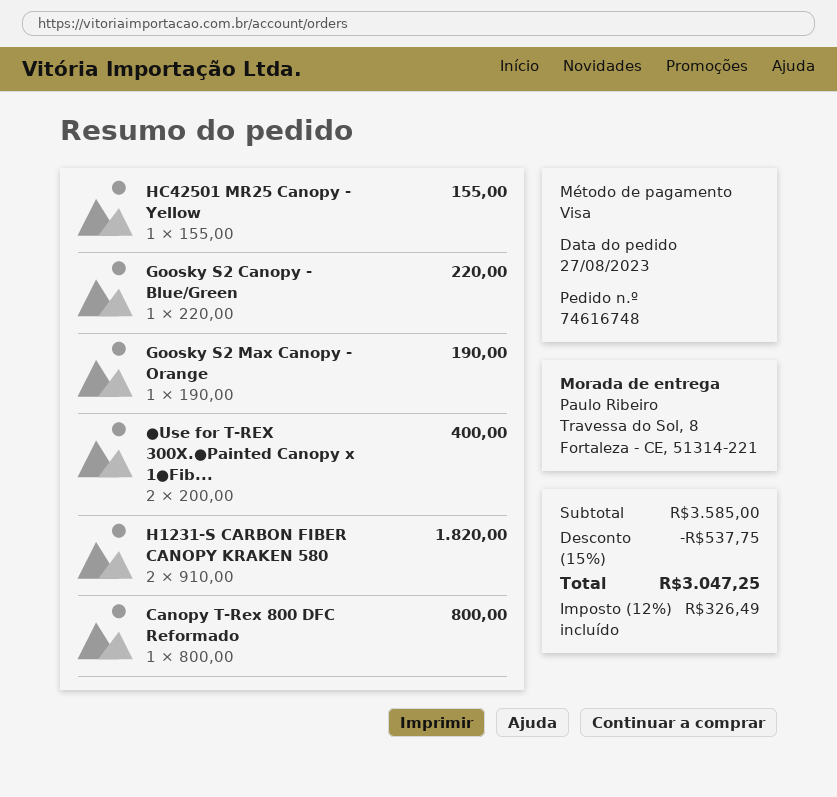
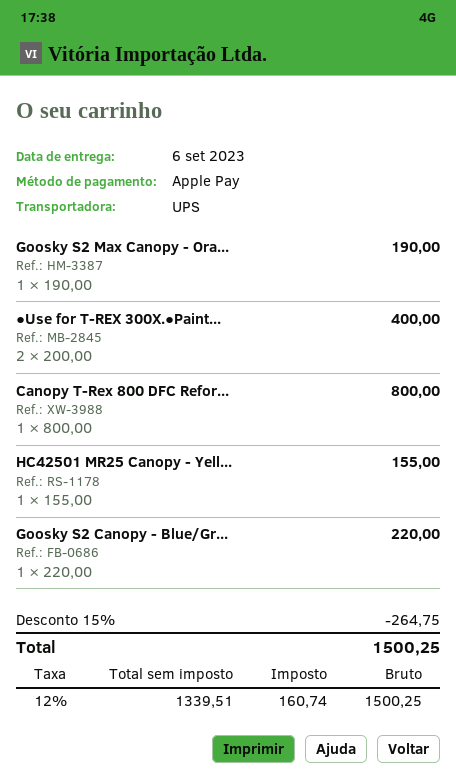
payment method: Visa -> Apple Pay
H1231-S CARBON FIBER CANOPY KRAKEN 580: 2 x 910.00 = 1820.00 -> none
discount: 15% = 537.75 -> 15% = 264.75
tax: 12% = 326.49 -> 12% = 160.74
total: 3047.25 -> 1500.25

